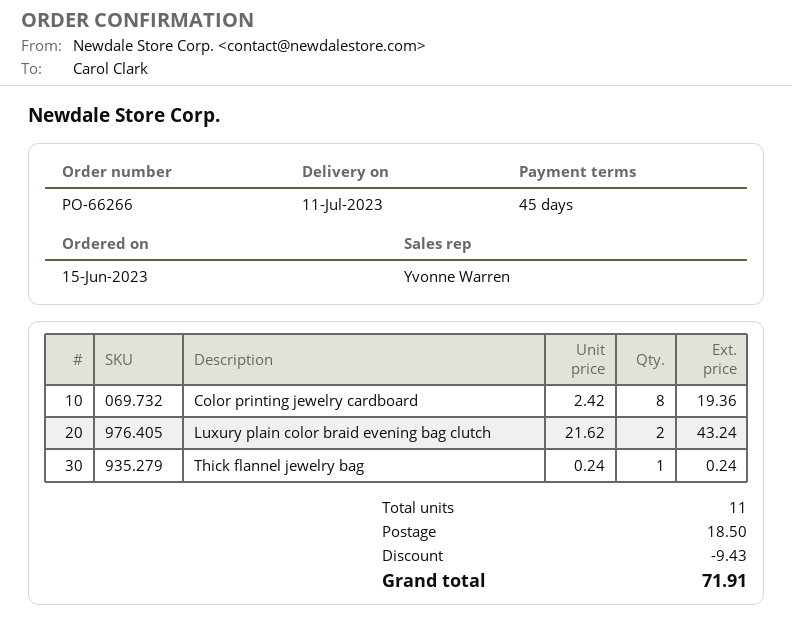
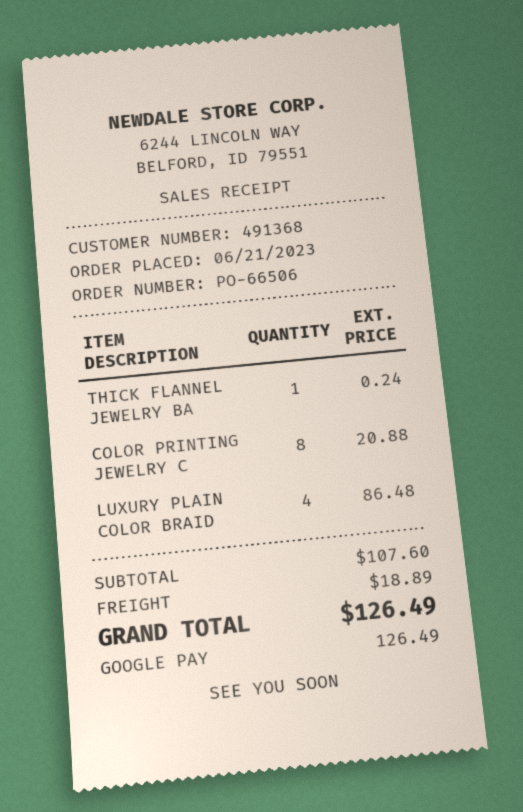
order number: PO-66266 -> PO-66506
order date: 2023-06-15 -> 2023-06-21
Color printing jewelry cardboard: 8 for 19.36 -> 8 for 20.88
Luxury plain color braid evening bag clutch: 2 for 43.24 -> 4 for 86.48
discount: 9.43 -> none
shipping: 18.50 -> 18.89
total: 71.91 -> 126.49

